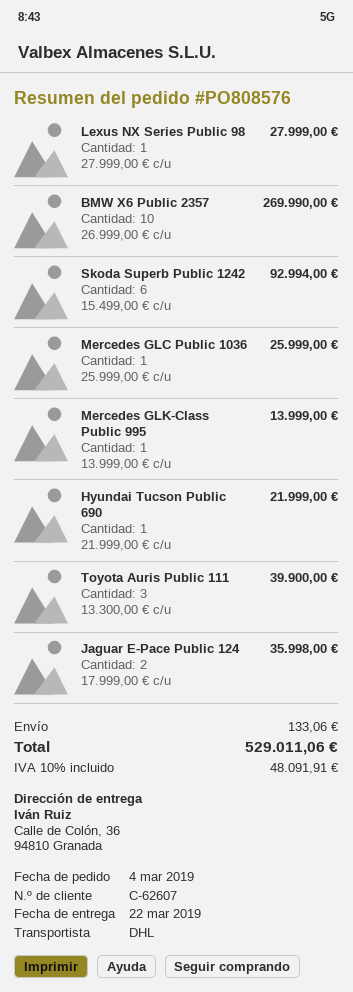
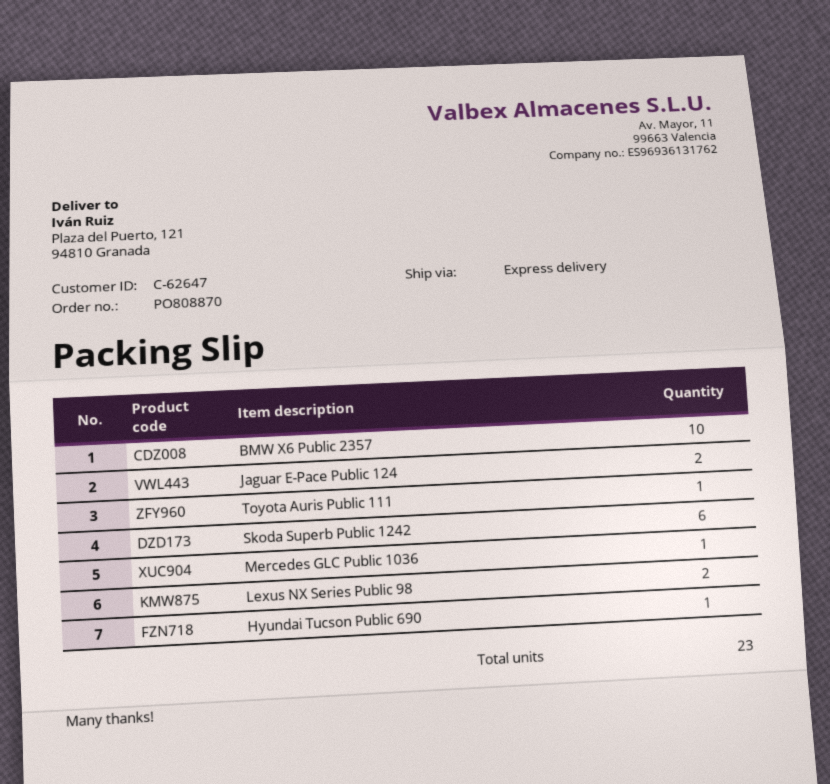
order number: PO808576 -> PO808870
customer number: C-62607 -> C-62647
shipping method: DHL -> express
ship to: Calle de Colón, 36, 94810 Granada -> Plaza del Puerto, 121, 94810 Granada
Lexus NX Series Public 98: 1 -> 2
Mercedes GLK-Class Public 995: 1 -> none
Toyota Auris Public 111: 3 -> 1

